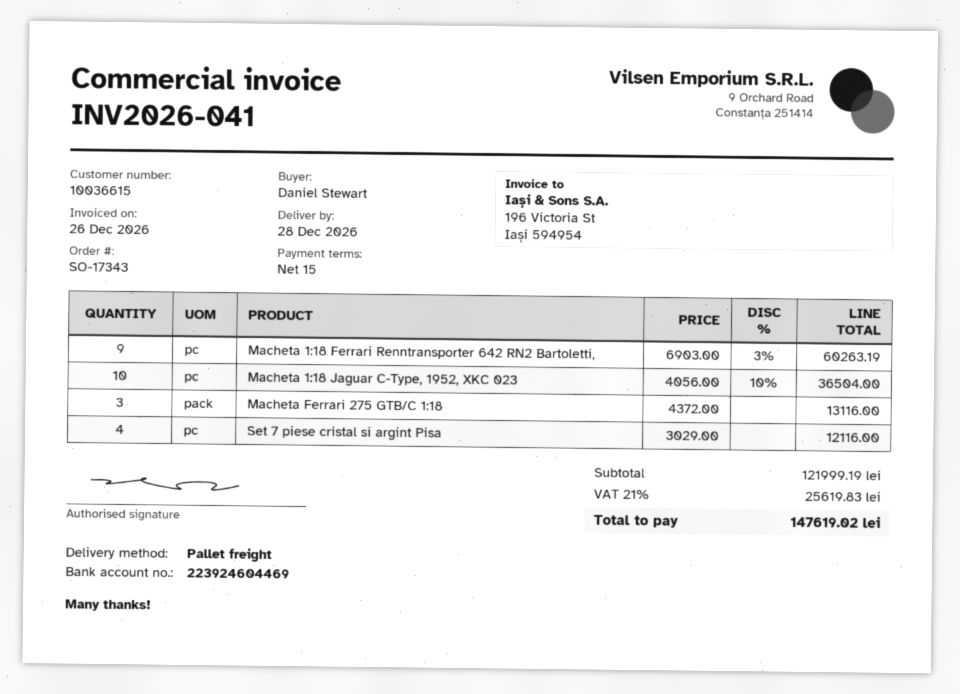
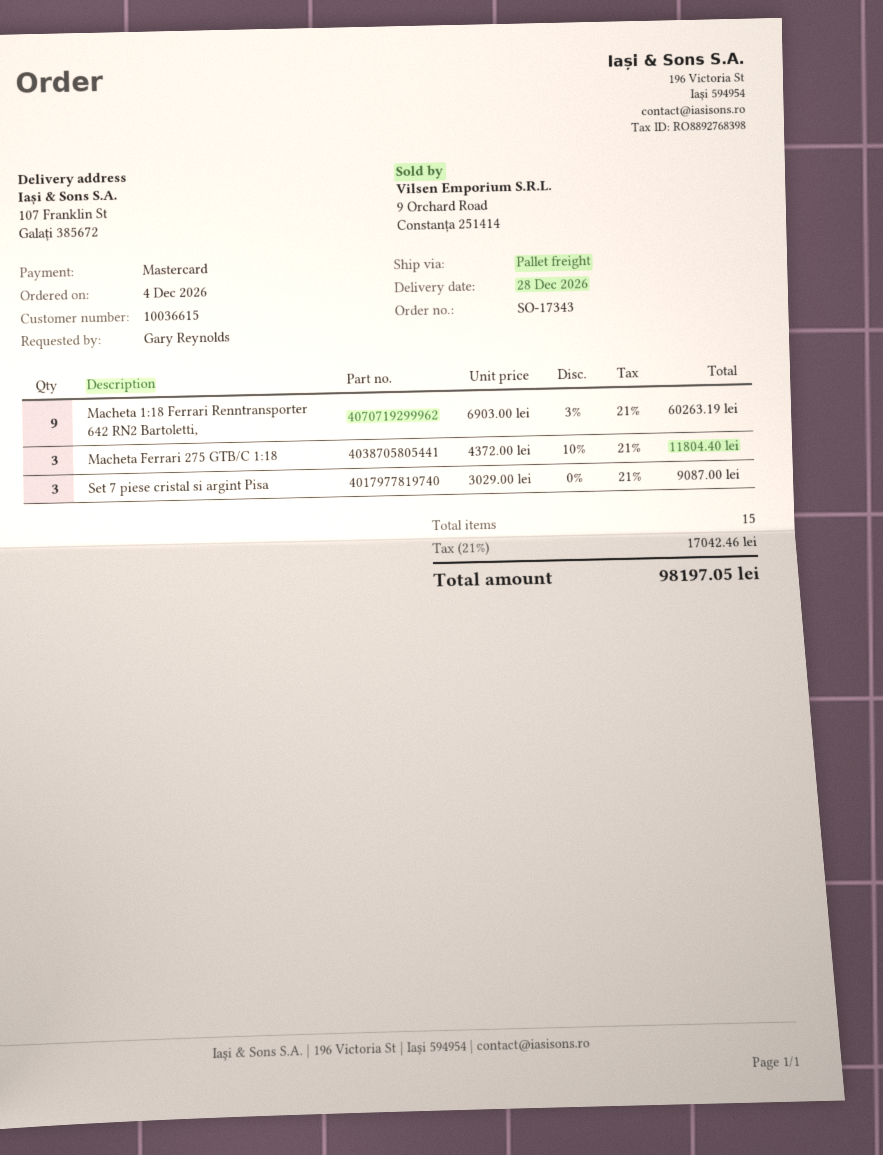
ordered by: Daniel Stewart -> Gary Reynolds
Macheta 1:18 Jaguar C-Type, 1952, XKC 023: 10 x 4056.00 - 10% = 36504.00 -> none
Macheta Ferrari 275 GTB/C 1:18: 3 x 4372.00 = 13116.00 -> 3 x 4372.00 - 10% = 11804.40
Set 7 piese cristal si argint Pisa: 4 x 3029.00 = 12116.00 -> 3 x 3029.00 = 9087.00
tax: 21% = 25619.83 -> 21% = 17042.46
total: 147619.02 -> 98197.05

